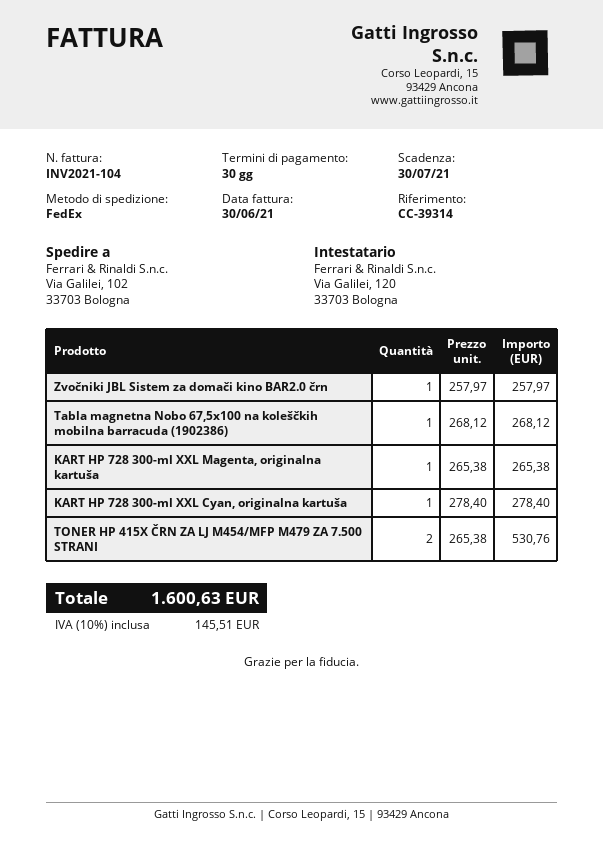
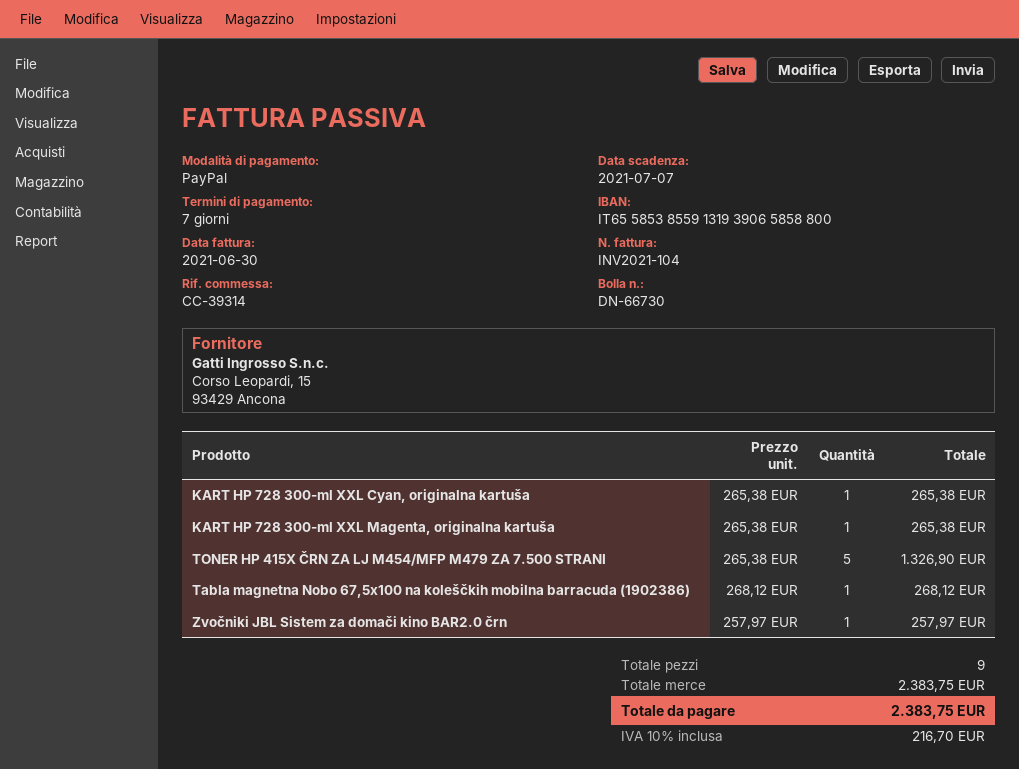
payment terms: 30 days -> 7 days
due date: 2021-07-30 -> 2021-07-07
KART HP 728 300-ml XXL Cyan, originalna kartuša: 1 x 278.40 = 278.40 -> 1 x 265.38 = 265.38
TONER HP 415X ČRN ZA LJ M454/MFP M479 ZA 7.500 STRANI: 2 x 265.38 = 530.76 -> 5 x 265.38 = 1326.90
tax: 10% = 145.51 -> 10% = 216.70
total: 1600.63 -> 2383.75

